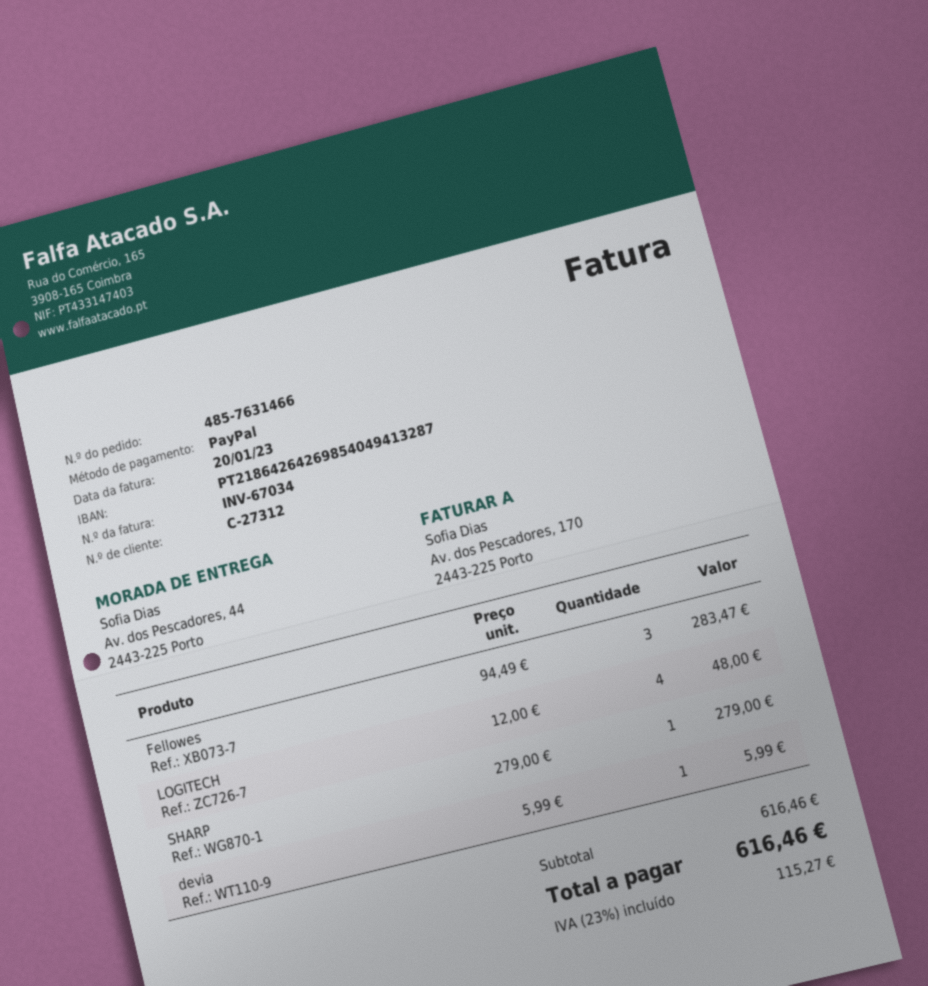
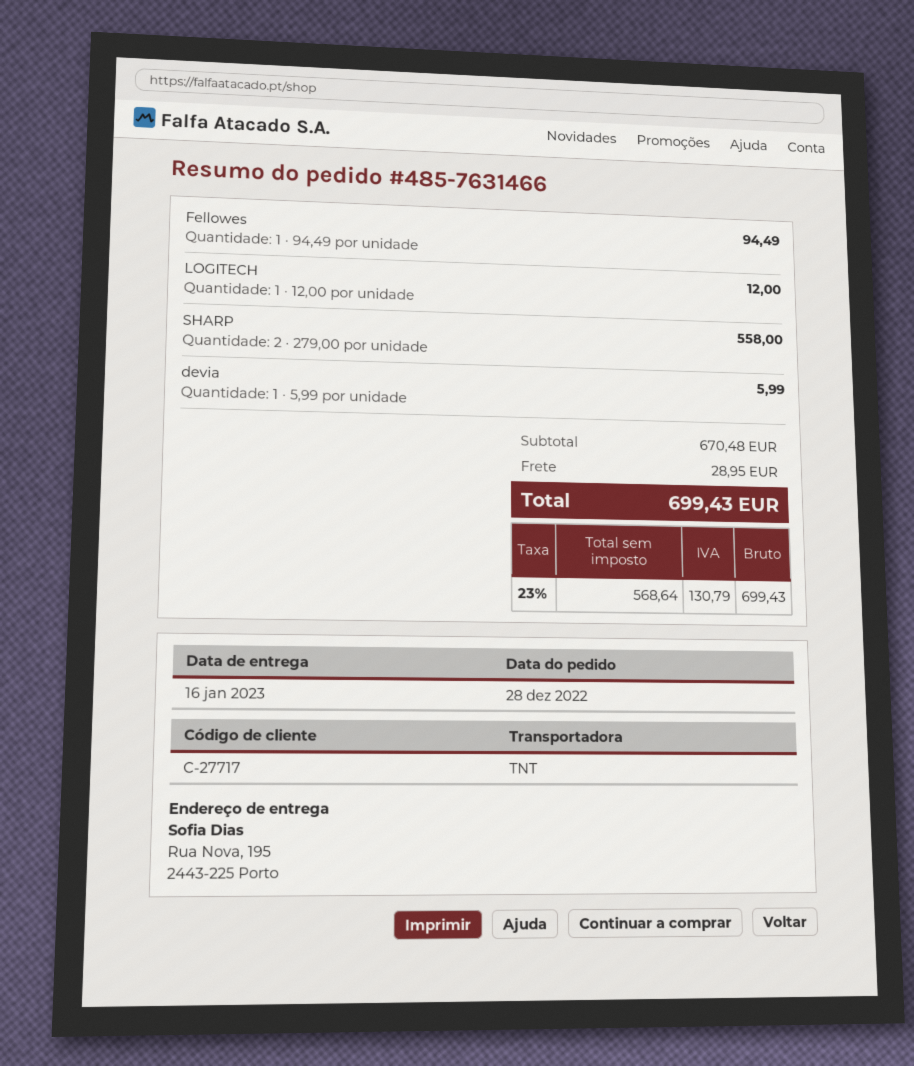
customer number: C-27312 -> C-27717
ship to: Av. dos Pescadores, 44, 2443-225 Porto -> Rua Nova, 195, 2443-225 Porto
Fellowes: 3 x 94.49 = 283.47 -> 1 x 94.49 = 94.49
LOGITECH: 4 x 12.00 = 48.00 -> 1 x 12.00 = 12.00
SHARP: 1 x 279.00 = 279.00 -> 2 x 279.00 = 558.00
subtotal: 616.46 -> 670.48
shipping: none -> 28.95
tax: 23% = 115.27 -> 23% = 130.79
total: 616.46 -> 699.43

